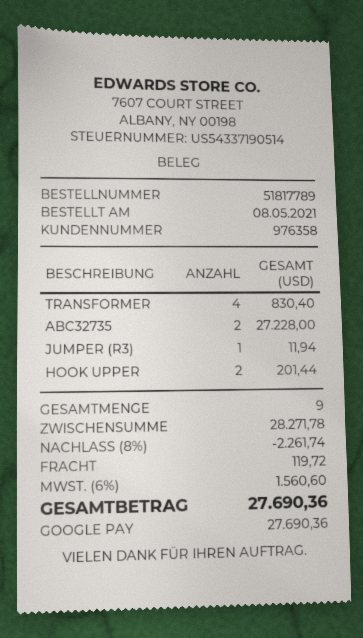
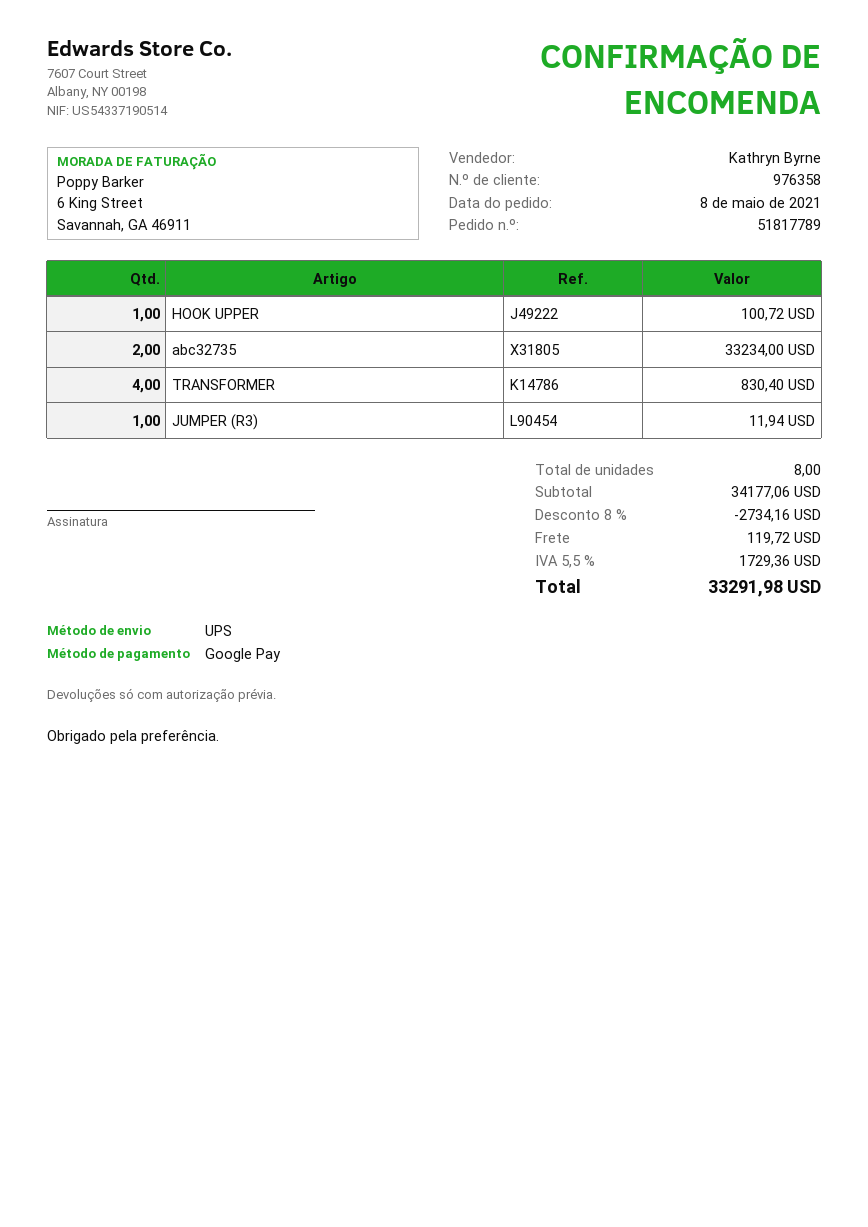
ABC32735: 2 for 27228.00 -> 2 for 33234.00
HOOK UPPER: 2 for 201.44 -> 1 for 100.72
total quantity: 9 -> 8
subtotal: 28271.78 -> 34177.06
discount: 8% = 2261.74 -> 8% = 2734.16
tax: 6% = 1560.60 -> 5.5% = 1729.36
total: 27690.36 -> 33291.98

